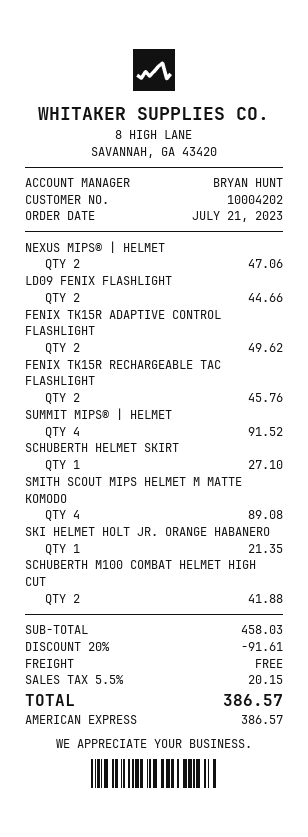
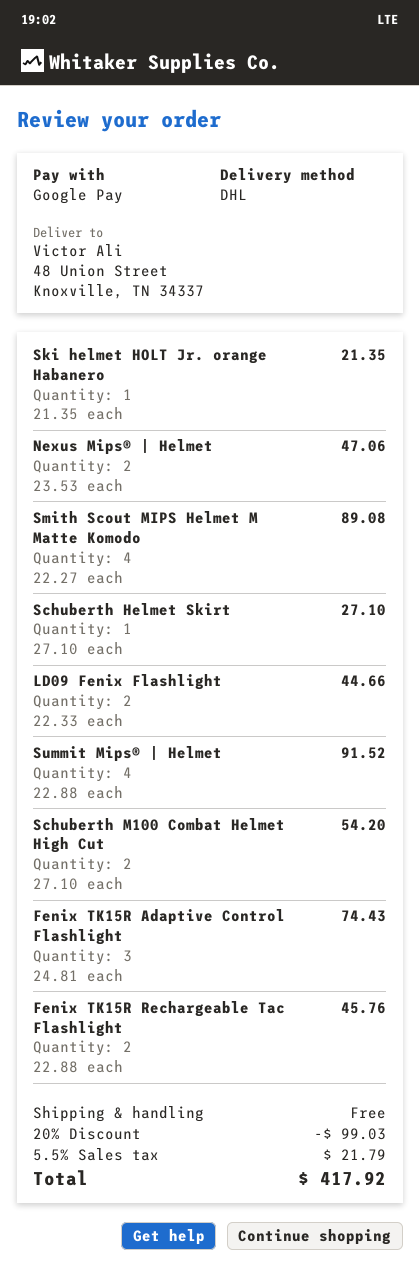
payment method: American Express -> Google Pay
FENIX TK15R ADAPTIVE CONTROL FLASHLIGHT: 2 for 49.62 -> 3 for 74.43
SCHUBERTH M100 COMBAT HELMET HIGH CUT: 2 for 41.88 -> 2 for 54.20
discount: 20% = 91.61 -> 20% = 99.03
tax: 5.5% = 20.15 -> 5.5% = 21.79
total: 386.57 -> 417.92

